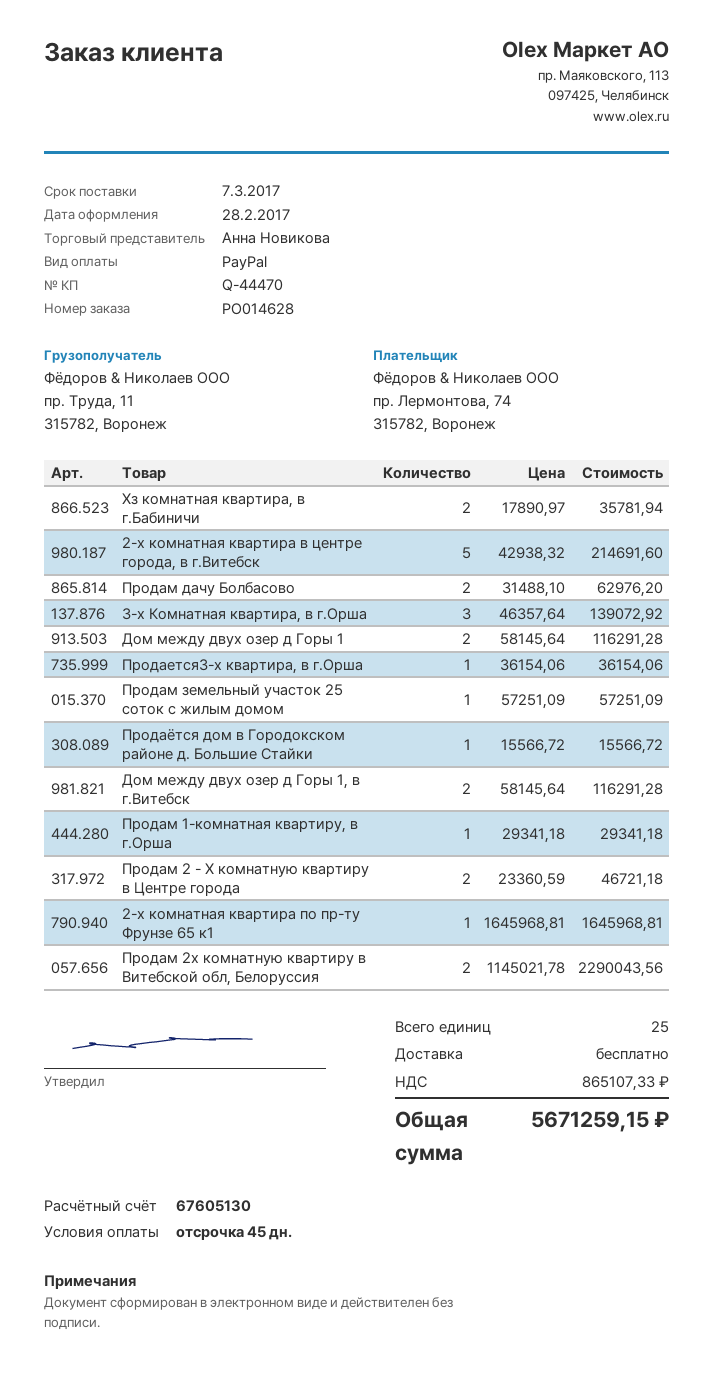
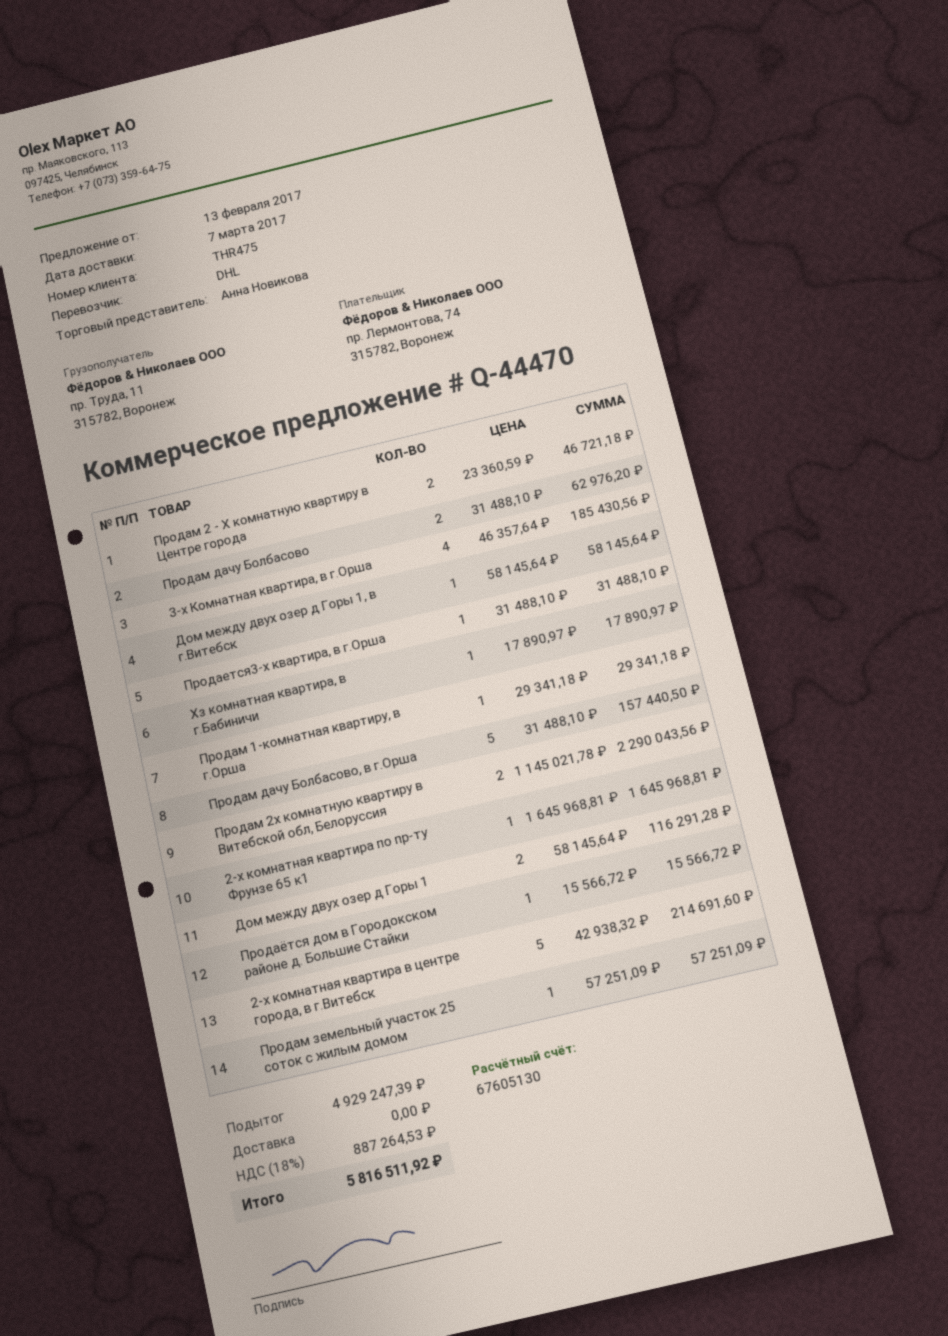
Хз комнатная квартира, в г.Бабиничи: 2 x 17890.97 = 35781.94 -> 1 x 17890.97 = 17890.97
3-х Комнатная квартира, в г.Орша: 3 x 46357.64 = 139072.92 -> 4 x 46357.64 = 185430.56
Продается3-х квартира, в г.Орша: 1 x 36154.06 = 36154.06 -> 1 x 31488.10 = 31488.10
Дом между двух озер д Горы 1, в г.Витебск: 2 x 58145.64 = 116291.28 -> 1 x 58145.64 = 58145.64
Продам дачу Болбасово, в г.Орша: none -> 5 x 31488.10 = 157440.50
tax: 865107.33 -> 887264.53
total: 5671259.15 -> 5816511.92

